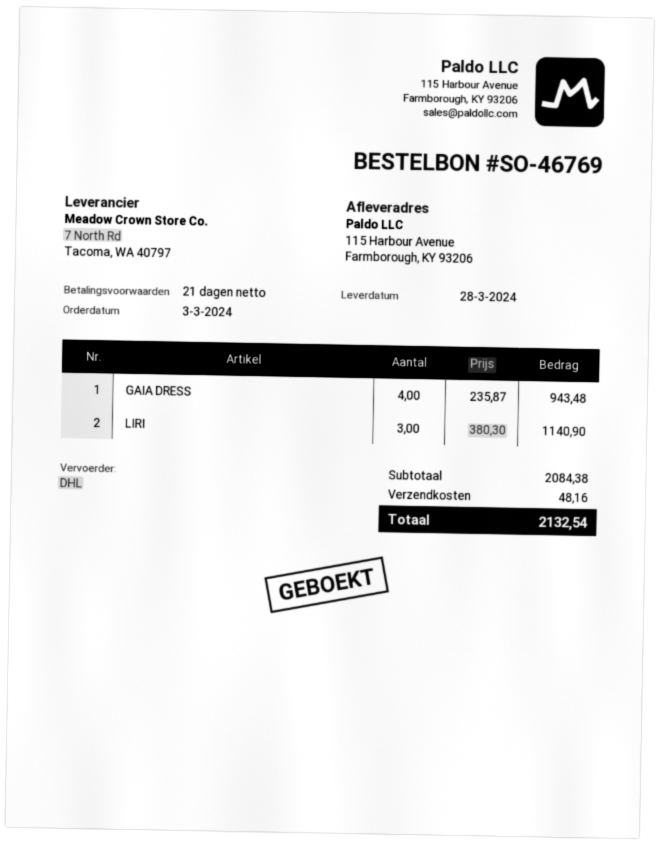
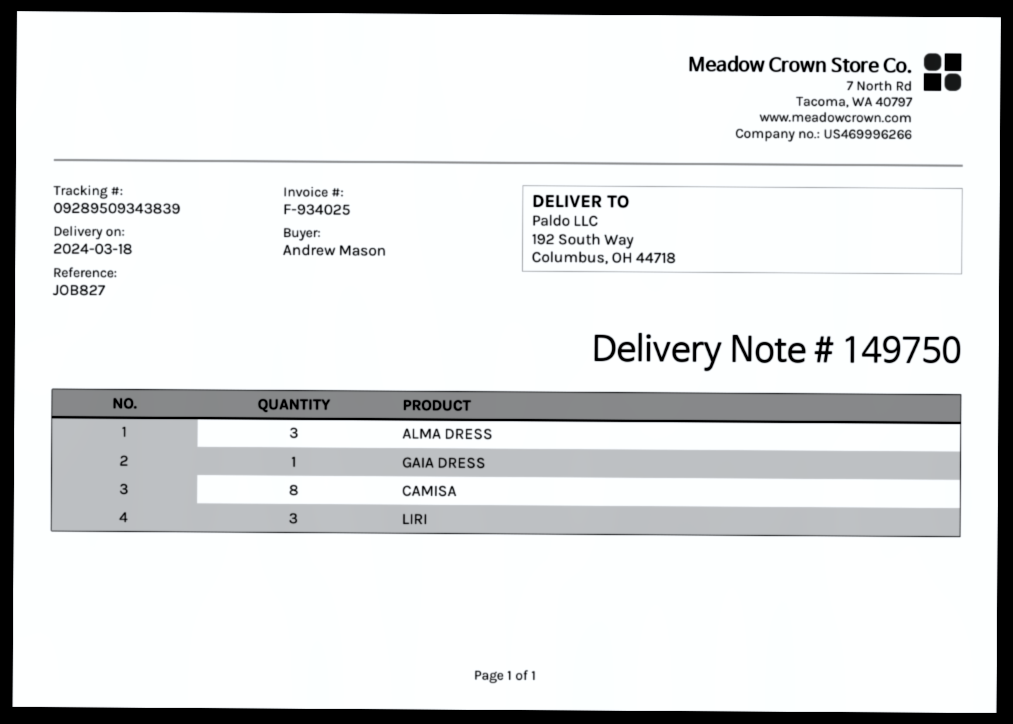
delivery date: 2024-03-28 -> 2024-03-18
ship to: 115 Harbour Avenue, Farmborough, KY 93206 -> 192 South Way, Columbus, OH 44718
GAIA DRESS: 4 -> 1
ALMA DRESS: none -> 3
CAMISA: none -> 8

